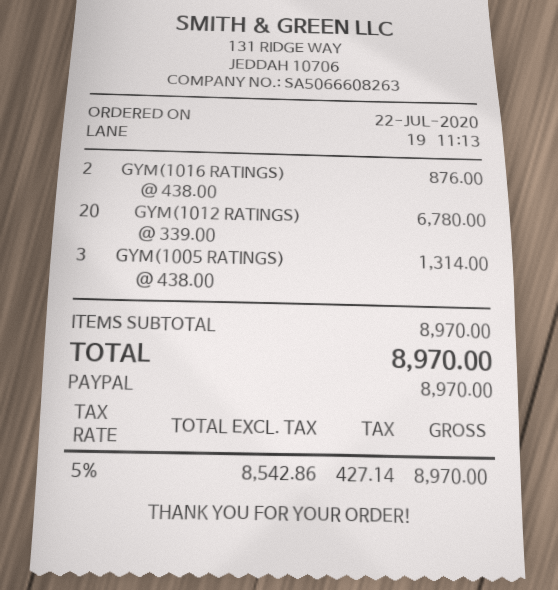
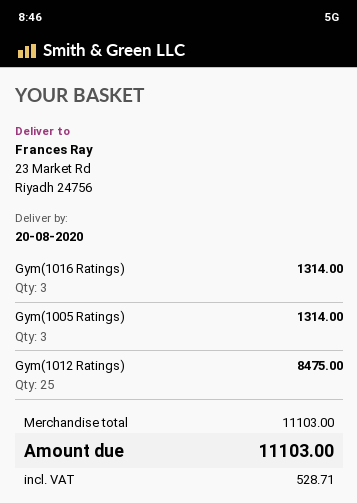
GYM(1016 RATINGS): 2 for 876.00 -> 3 for 1314.00
GYM(1012 RATINGS): 20 for 6780.00 -> 25 for 8475.00
subtotal: 8970.00 -> 11103.00
tax: 427.14 -> 528.71
total: 8970.00 -> 11103.00

